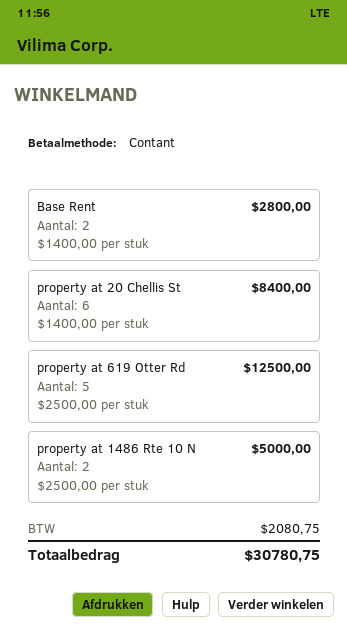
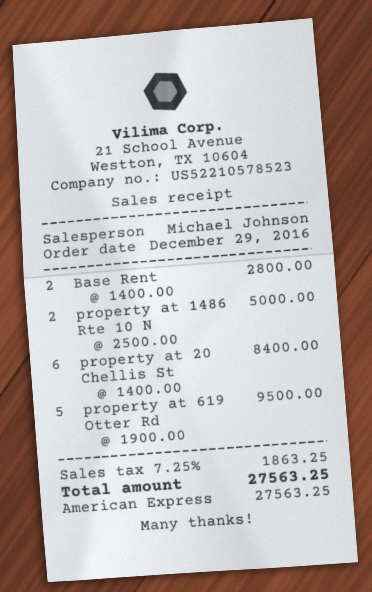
payment method: cash -> American Express
property at 619 Otter Rd: 5 x 2500.00 = 12500.00 -> 5 x 1900.00 = 9500.00
tax: 2080.75 -> 1863.25
total: 30780.75 -> 27563.25

